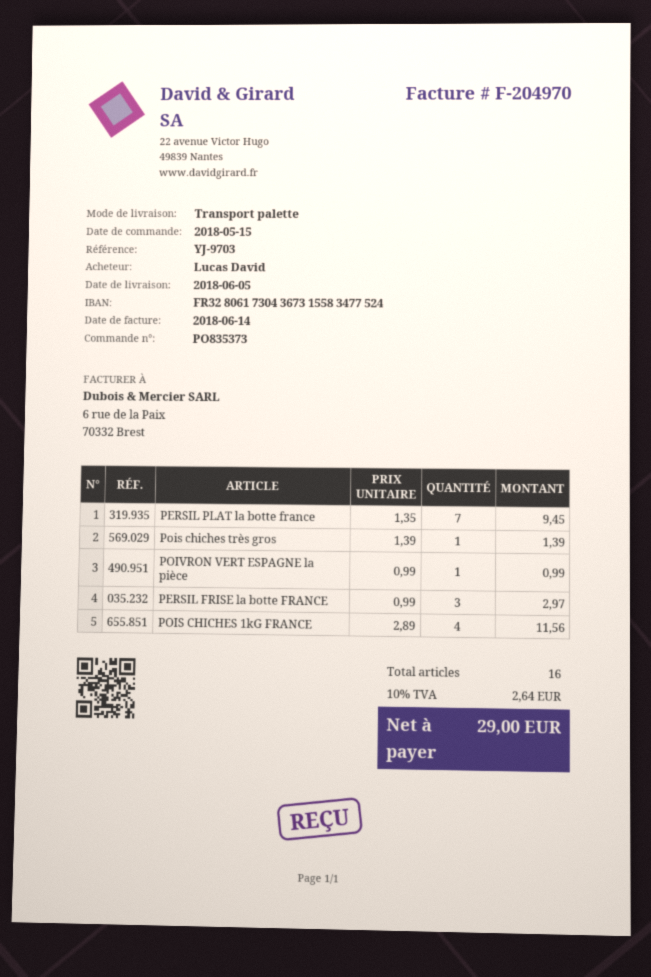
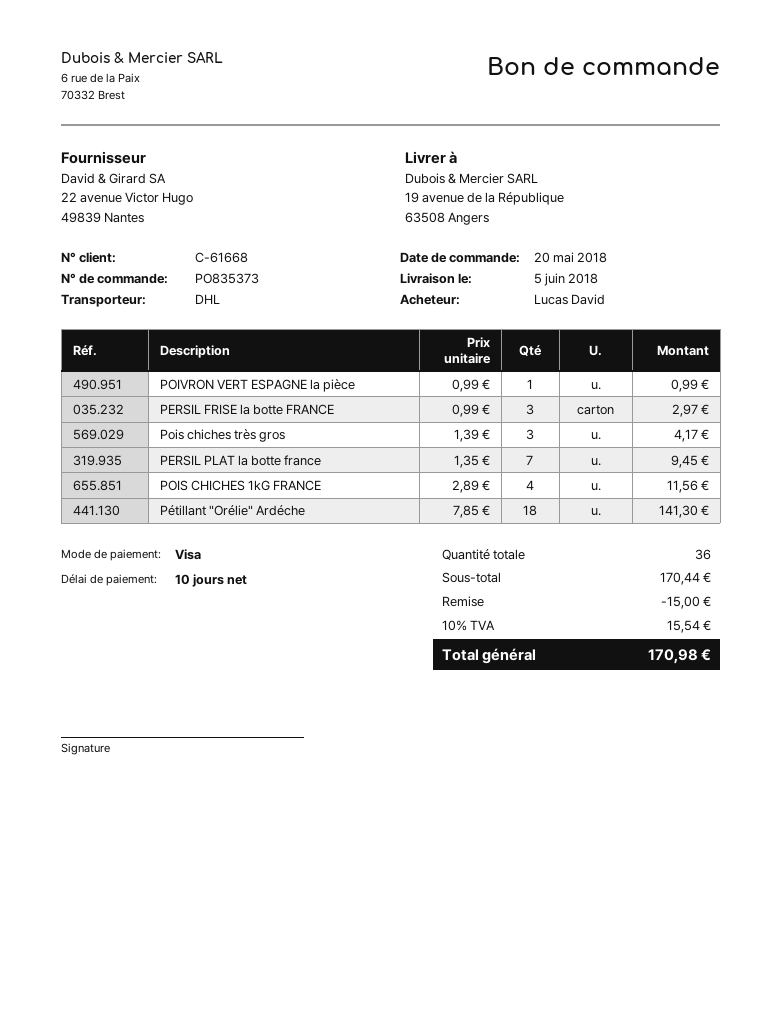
order date: 2018-05-15 -> 2018-05-20
shipping method: pallet freight -> DHL
Pois chiches très gros: 1 x 1.39 = 1.39 -> 3 x 1.39 = 4.17
Pétillant "Orélie" Ardéche: none -> 18 x 7.85 = 141.30
total quantity: 16 -> 36
discount: none -> 15.00
tax: 10% = 2.64 -> 10% = 15.54
total: 29.00 -> 170.98

